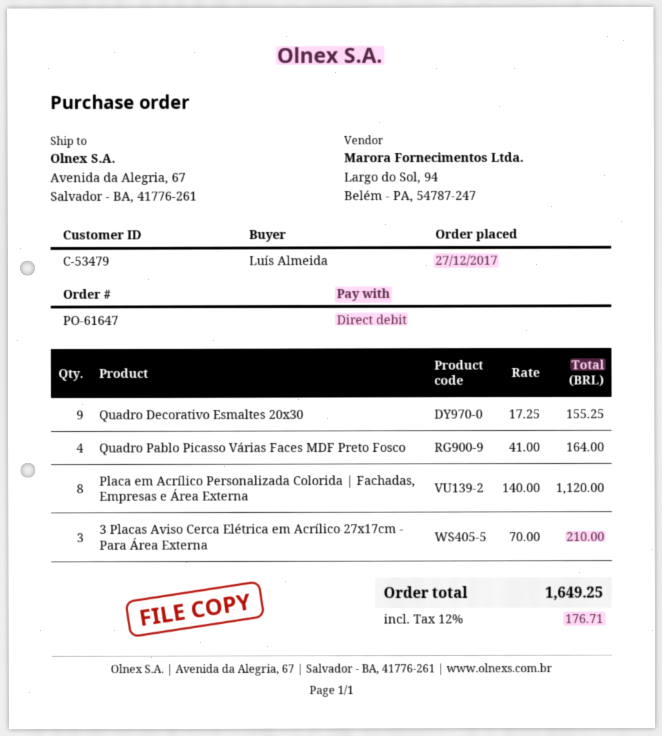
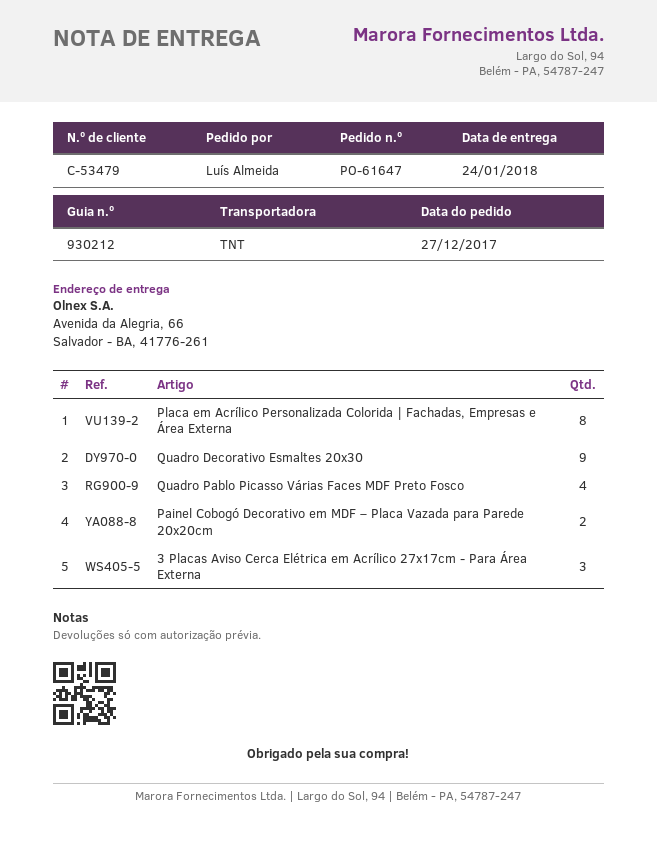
ship to: Avenida da Alegria, 67, Salvador - BA, 41776-261 -> Avenida da Alegria, 66, Salvador - BA, 41776-261
Painel Cobogó Decorativo em MDF – Placa Vazada para Parede 20x20cm: none -> 2

